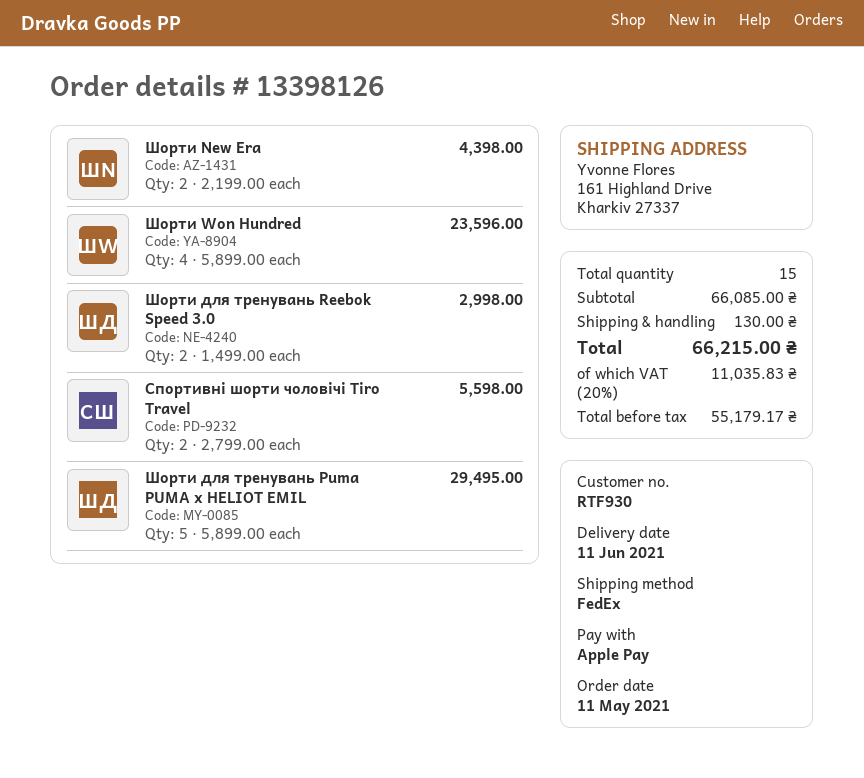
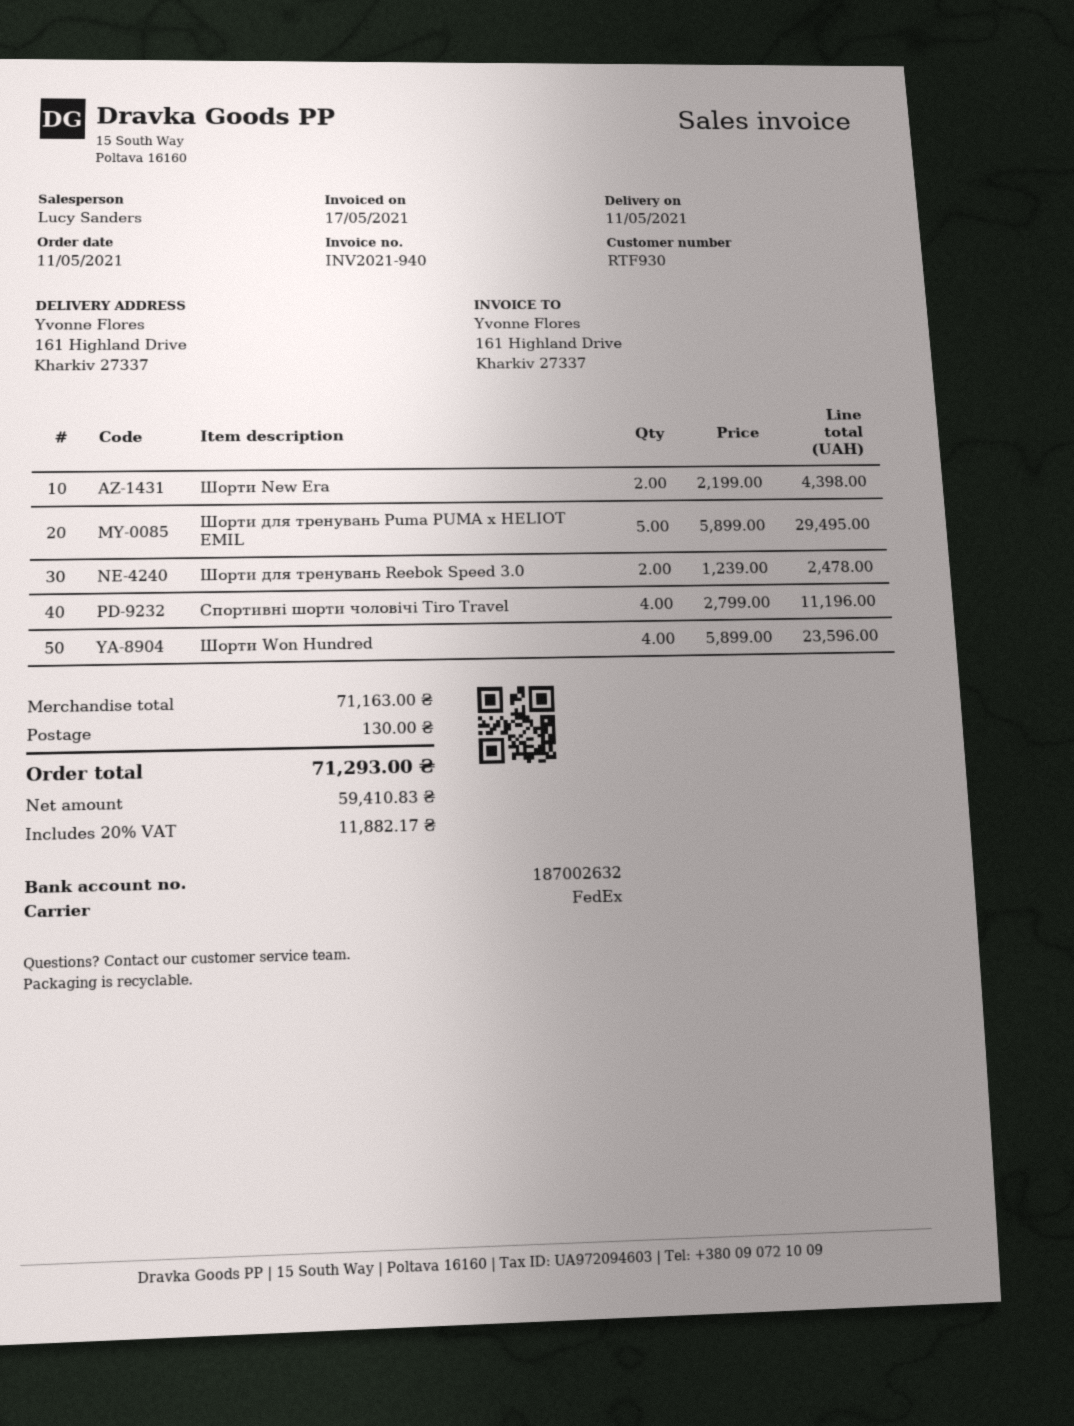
delivery date: 2021-06-11 -> 2021-05-11
Шорти для тренувань Reebok Speed 3.0: 2 x 1499.00 = 2998.00 -> 2 x 1239.00 = 2478.00
Спортивні шорти чоловічі Tiro Travel: 2 x 2799.00 = 5598.00 -> 4 x 2799.00 = 11196.00
subtotal: 66085.00 -> 71163.00
net: 55179.17 -> 59410.83
tax: 20% = 11035.83 -> 20% = 11882.17
total: 66215.00 -> 71293.00

